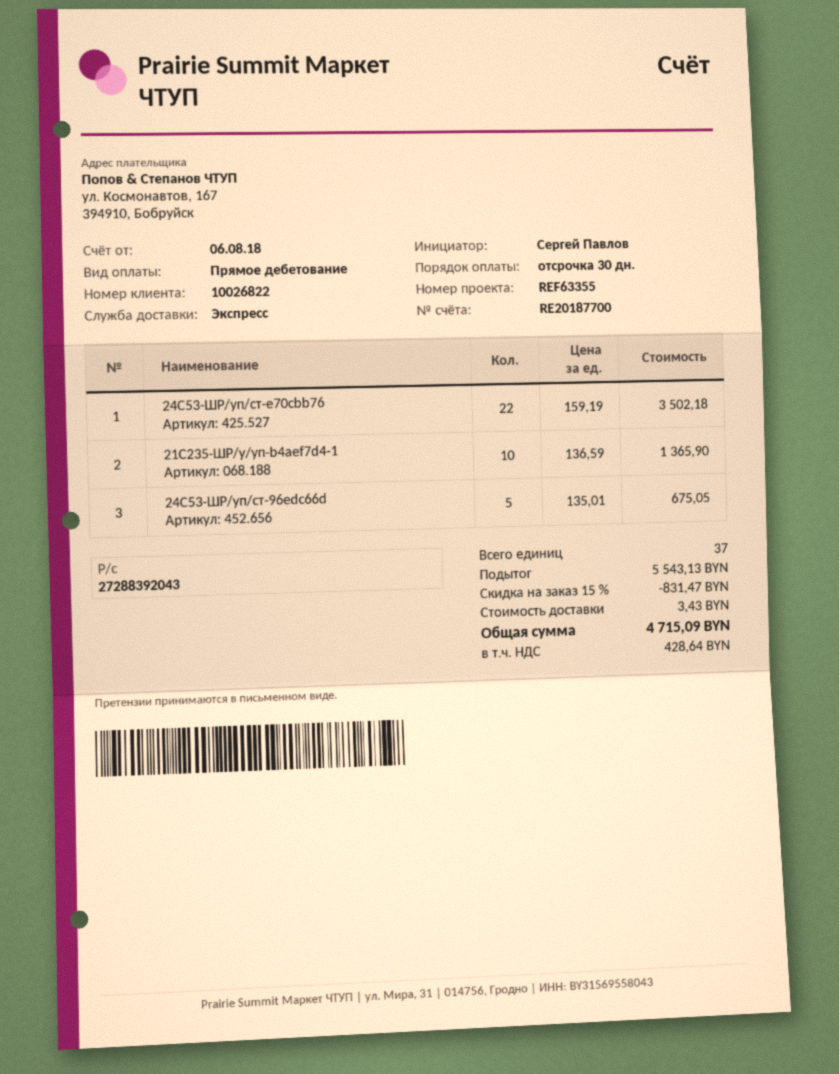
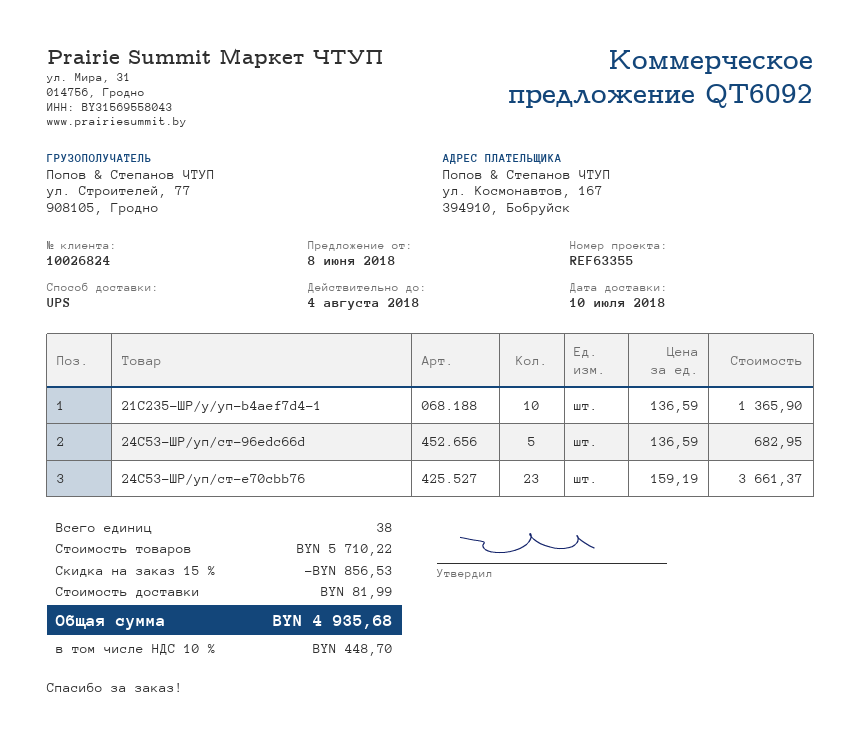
customer number: 10026822 -> 10026824
shipping method: express -> UPS
24С53-ШР/уп/ст-e70cbb76: 22 x 159.19 = 3502.18 -> 23 x 159.19 = 3661.37
24С53-ШР/уп/ст-96edc66d: 5 x 135.01 = 675.05 -> 5 x 136.59 = 682.95
total quantity: 37 -> 38
subtotal: 5543.13 -> 5710.22
discount: 15% = 831.47 -> 15% = 856.53
shipping: 3.43 -> 81.99
tax: 428.64 -> 448.70
total: 4715.09 -> 4935.68

